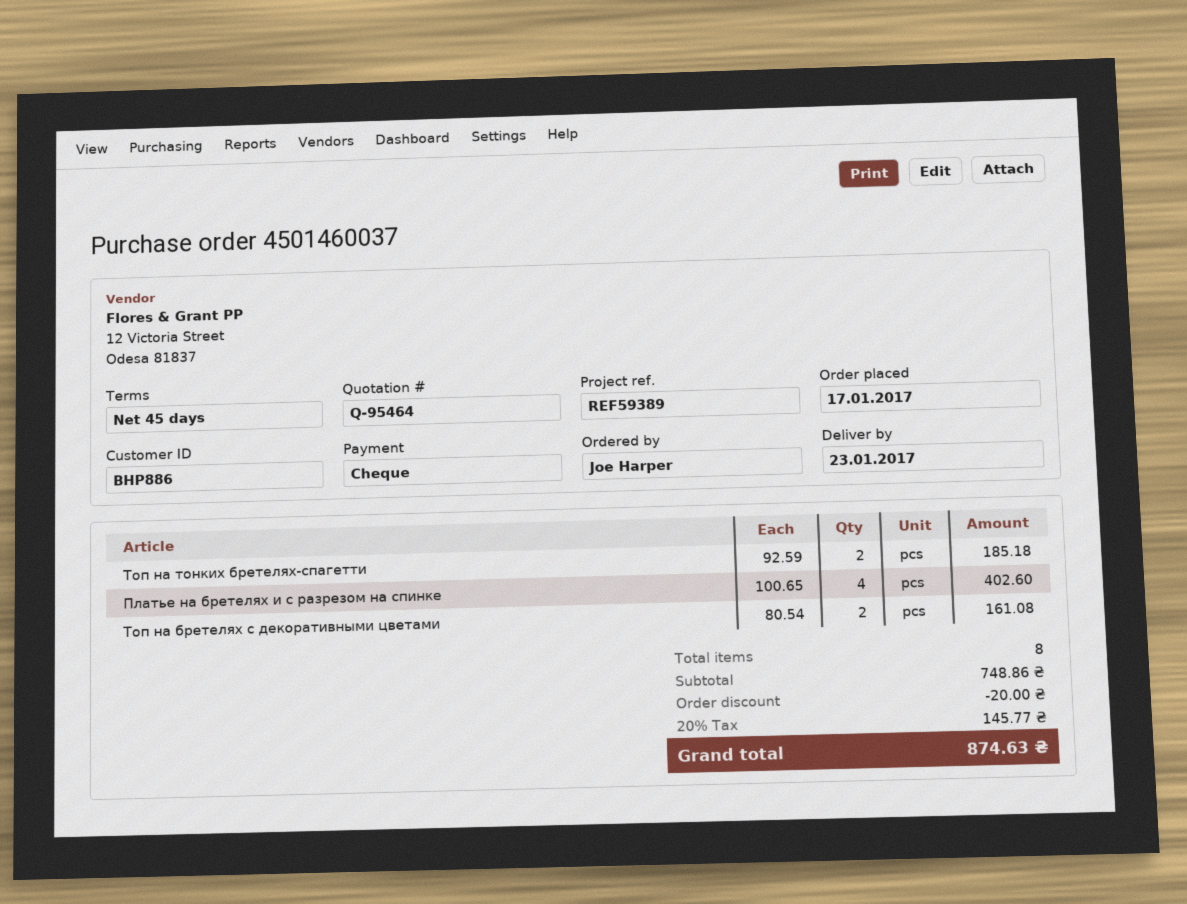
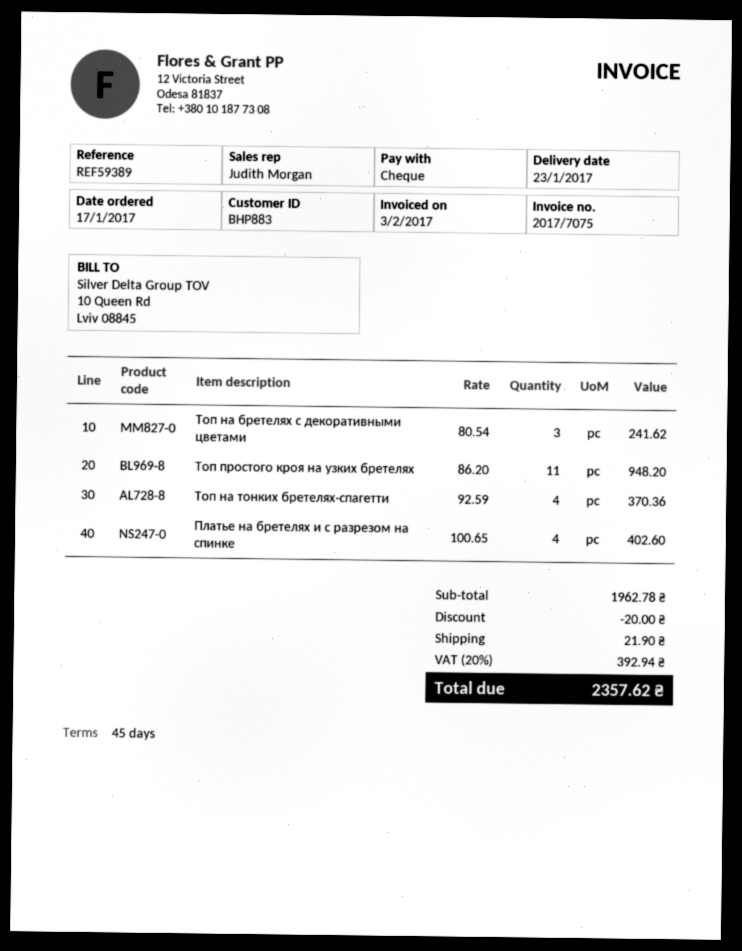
customer number: BHP886 -> BHP883
Топ на тонких бретелях-спагетти: 2 x 92.59 = 185.18 -> 4 x 92.59 = 370.36
Топ на бретелях с декоративными цветами: 2 x 80.54 = 161.08 -> 3 x 80.54 = 241.62
Топ простого кроя на узких бретелях: none -> 11 x 86.20 = 948.20
subtotal: 748.86 -> 1962.78
shipping: none -> 21.90
tax: 20% = 145.77 -> 20% = 392.94
total: 874.63 -> 2357.62

